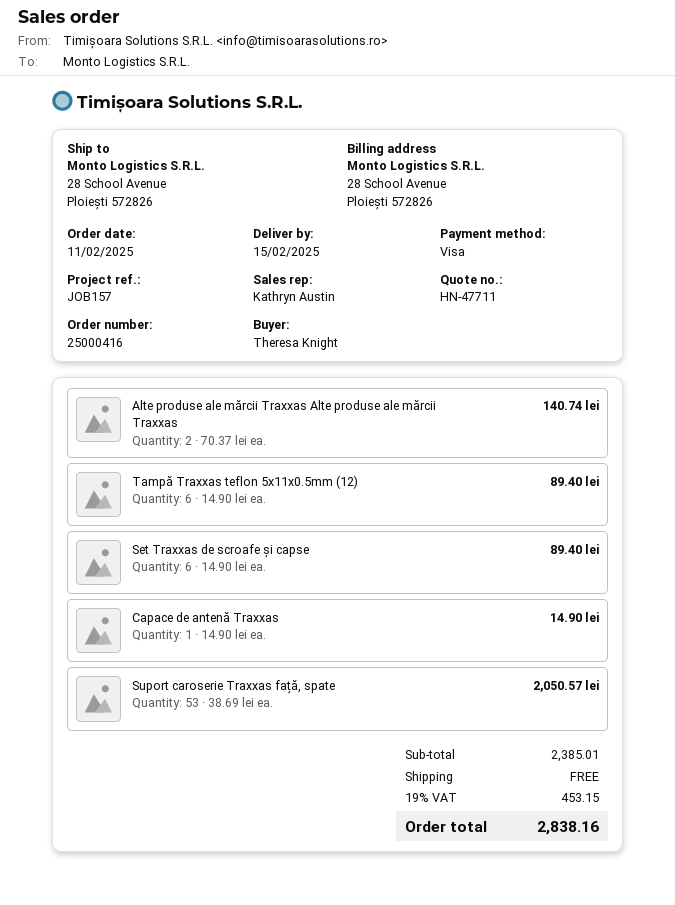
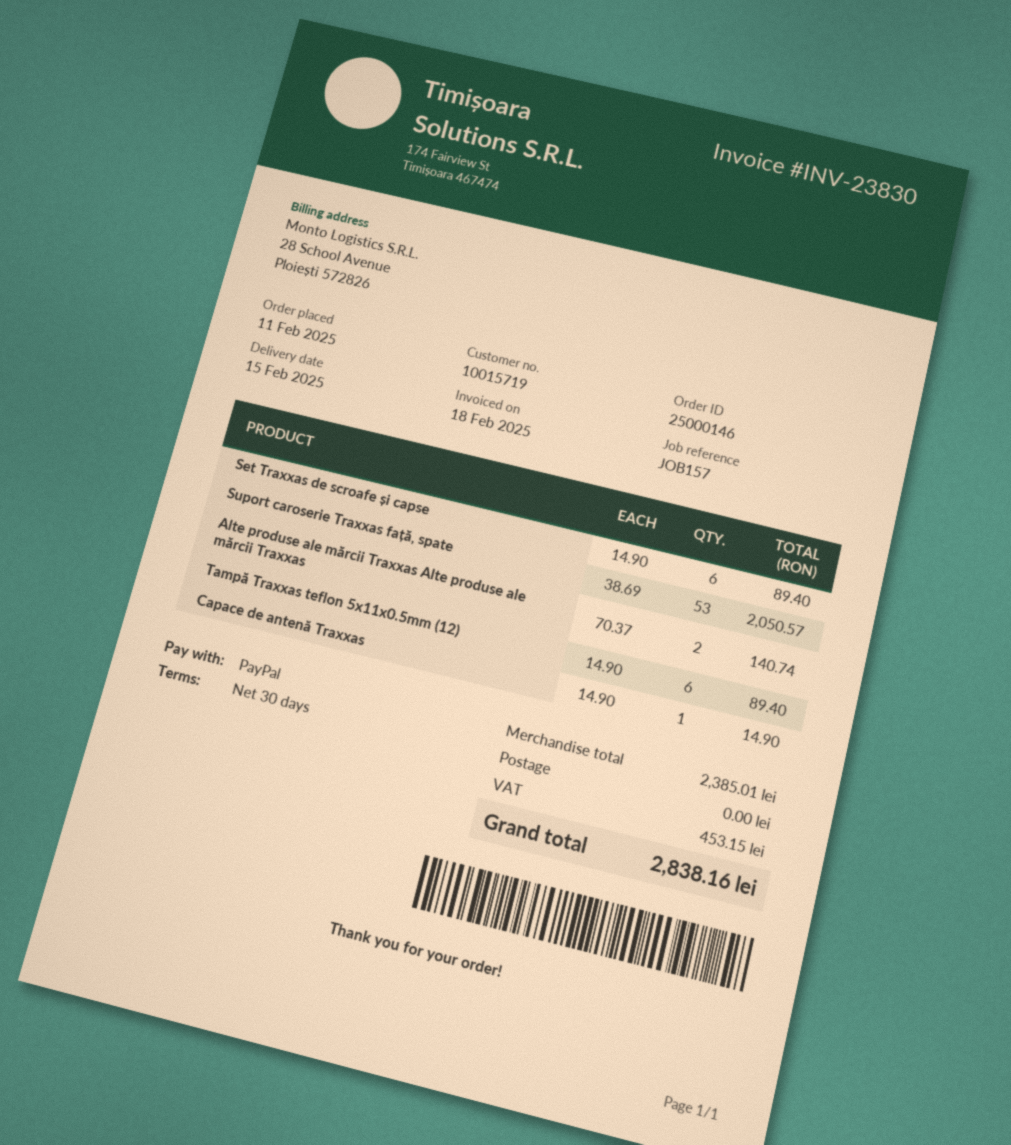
order number: 25000416 -> 25000146
payment method: Visa -> PayPal

